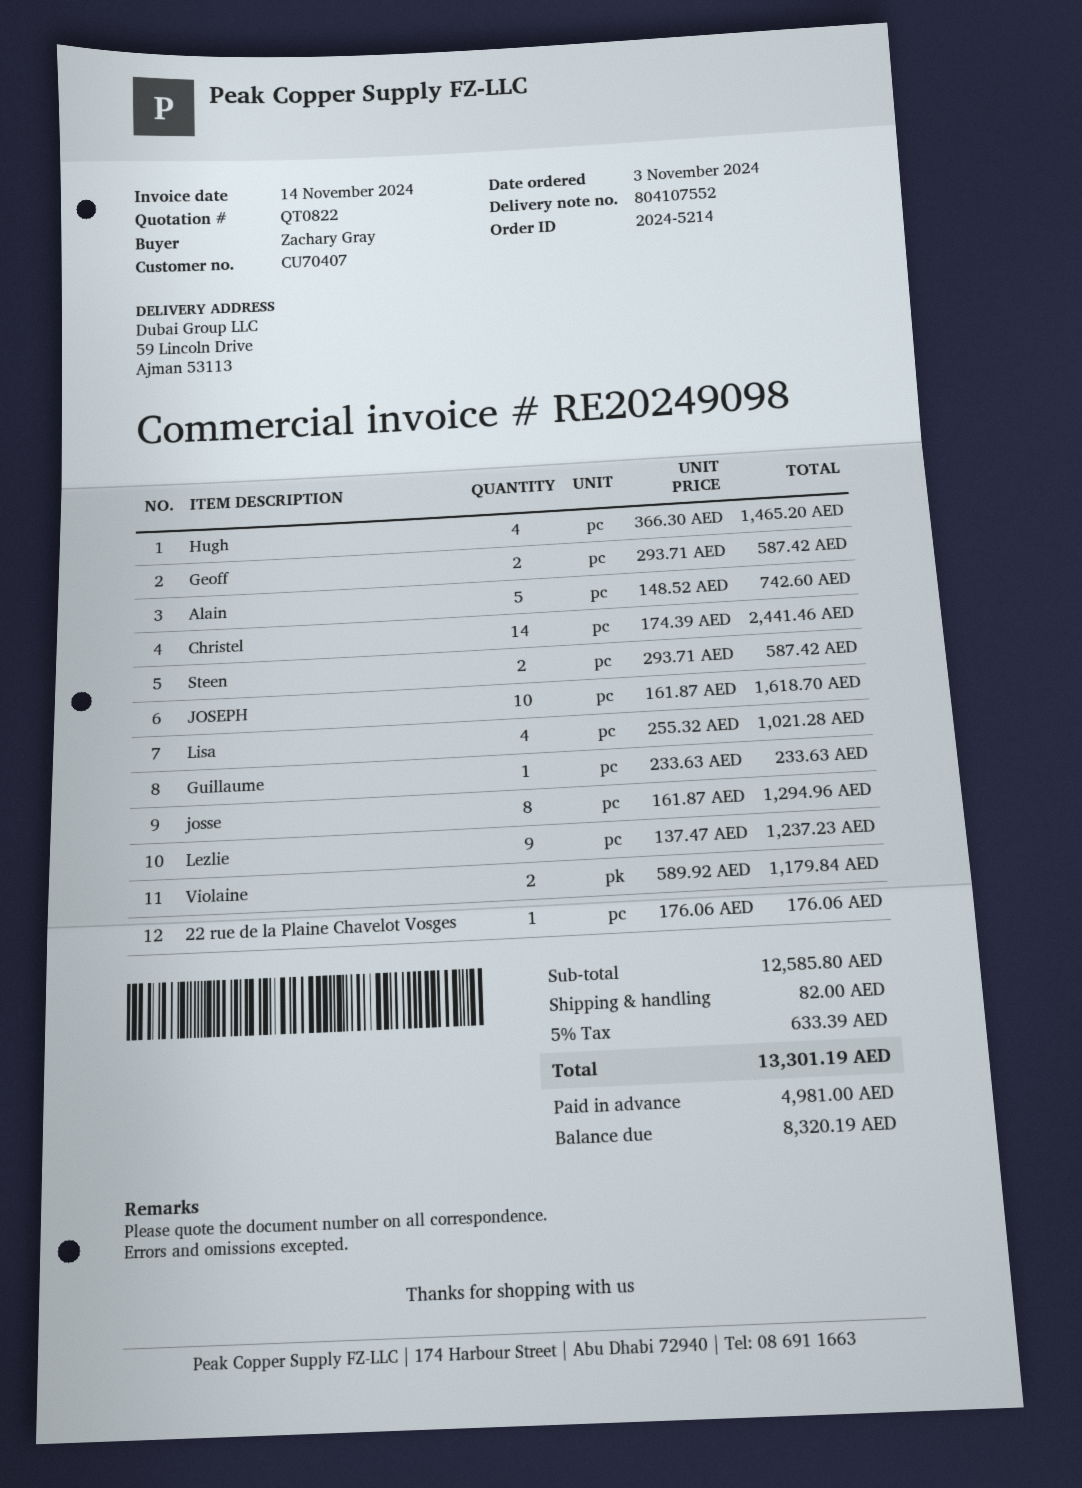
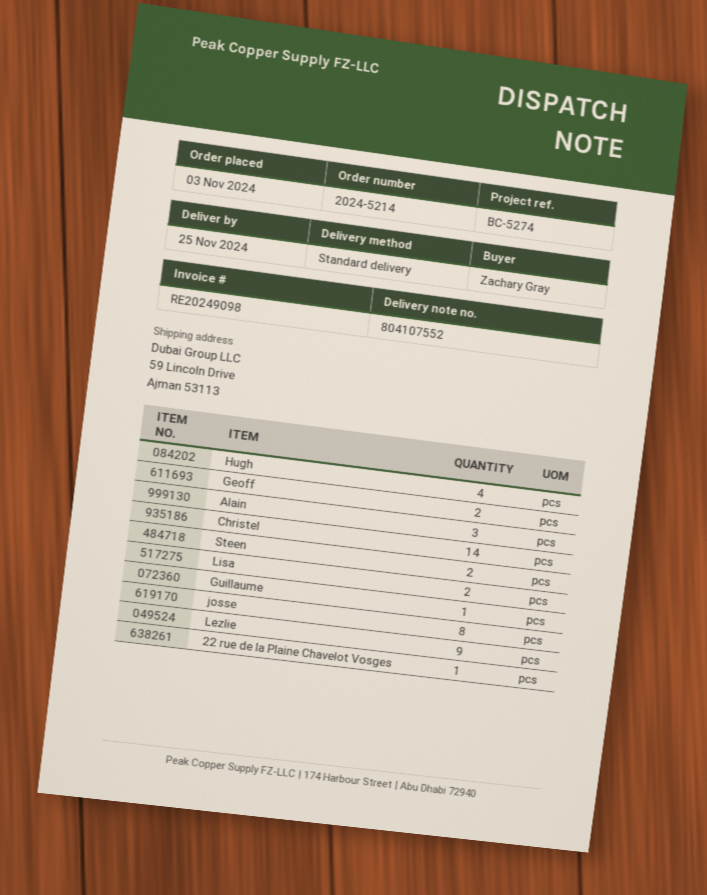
Alain: 5 -> 3
JOSEPH: 10 -> none
Lisa: 4 -> 2
Violaine: 2 -> none

